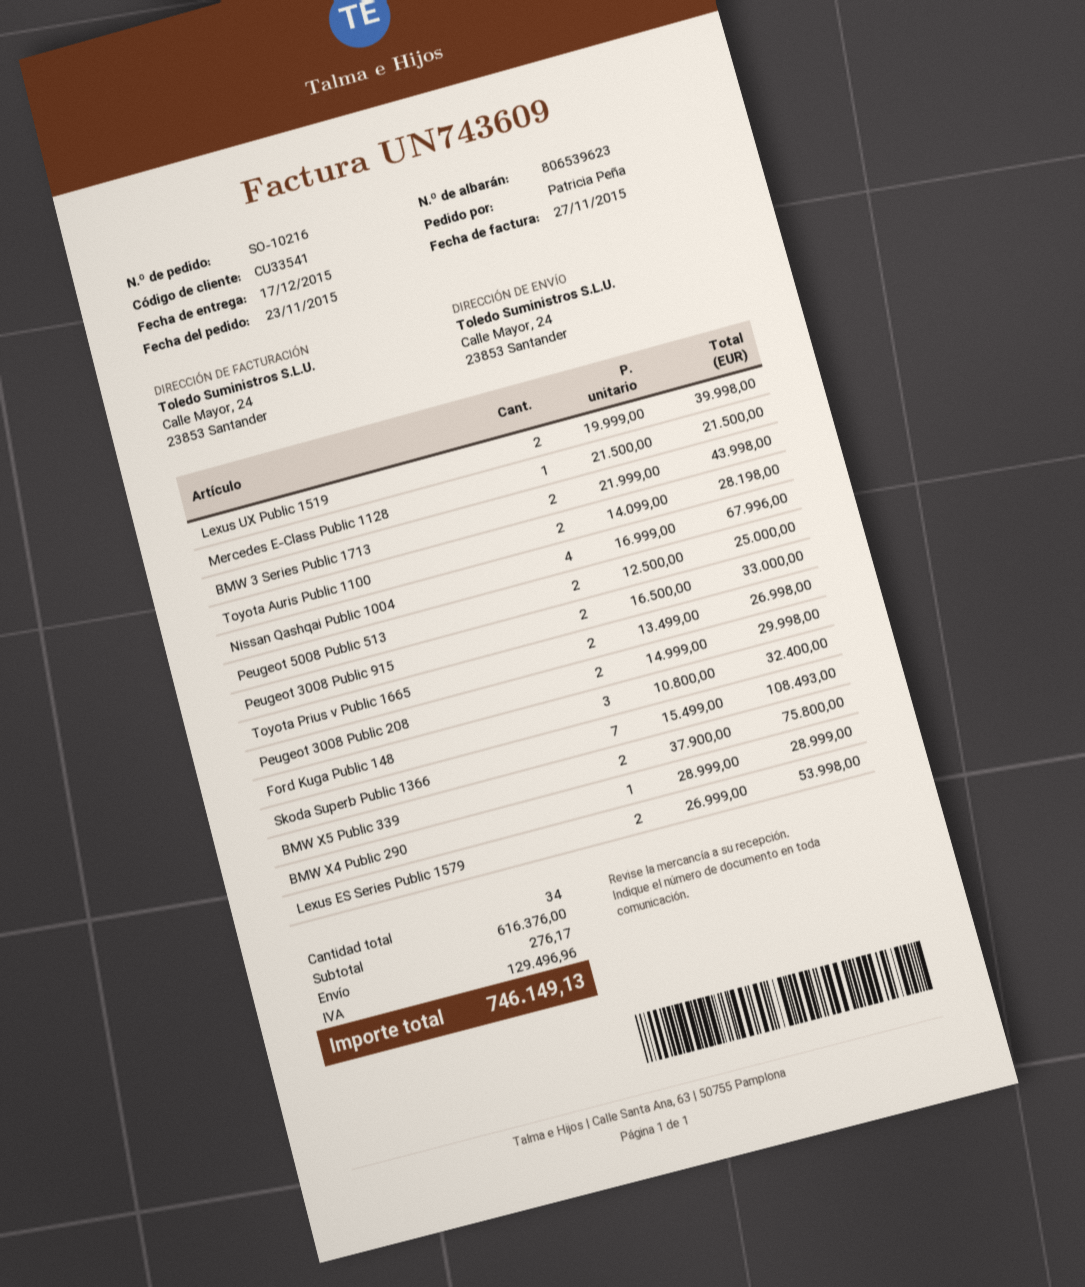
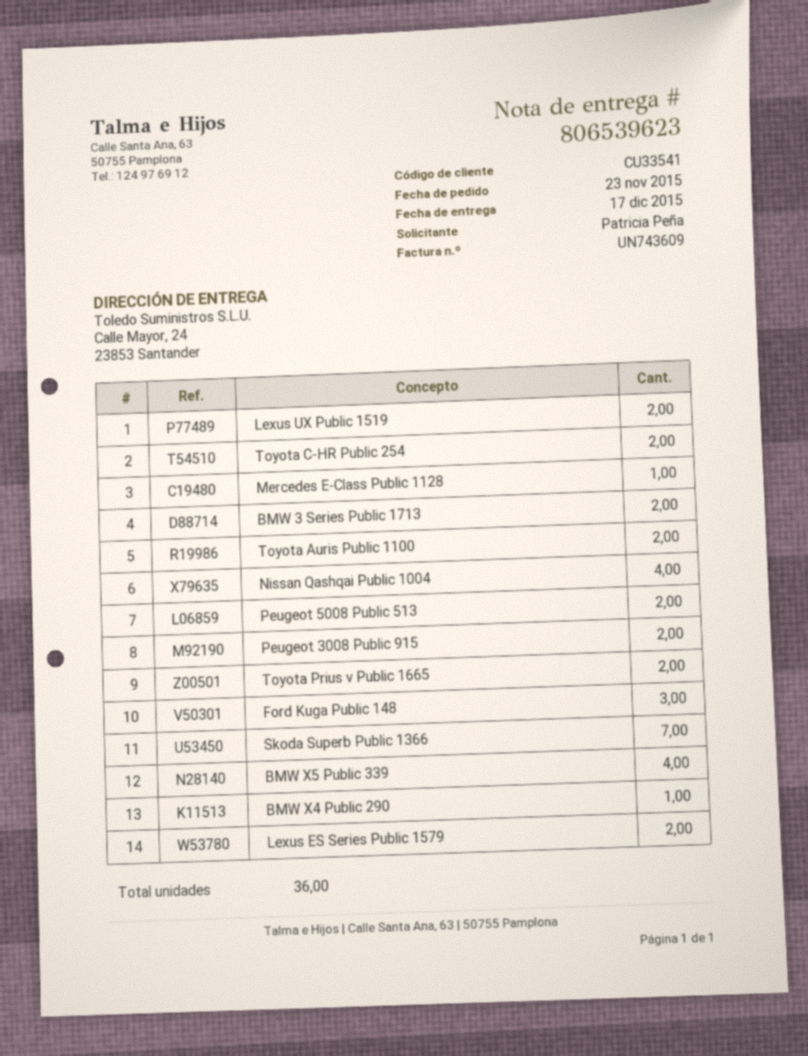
Peugeot 3008 Public 208: 2 -> none
BMW X5 Public 339: 2 -> 4
Toyota C-HR Public 254: none -> 2
total quantity: 34 -> 36

